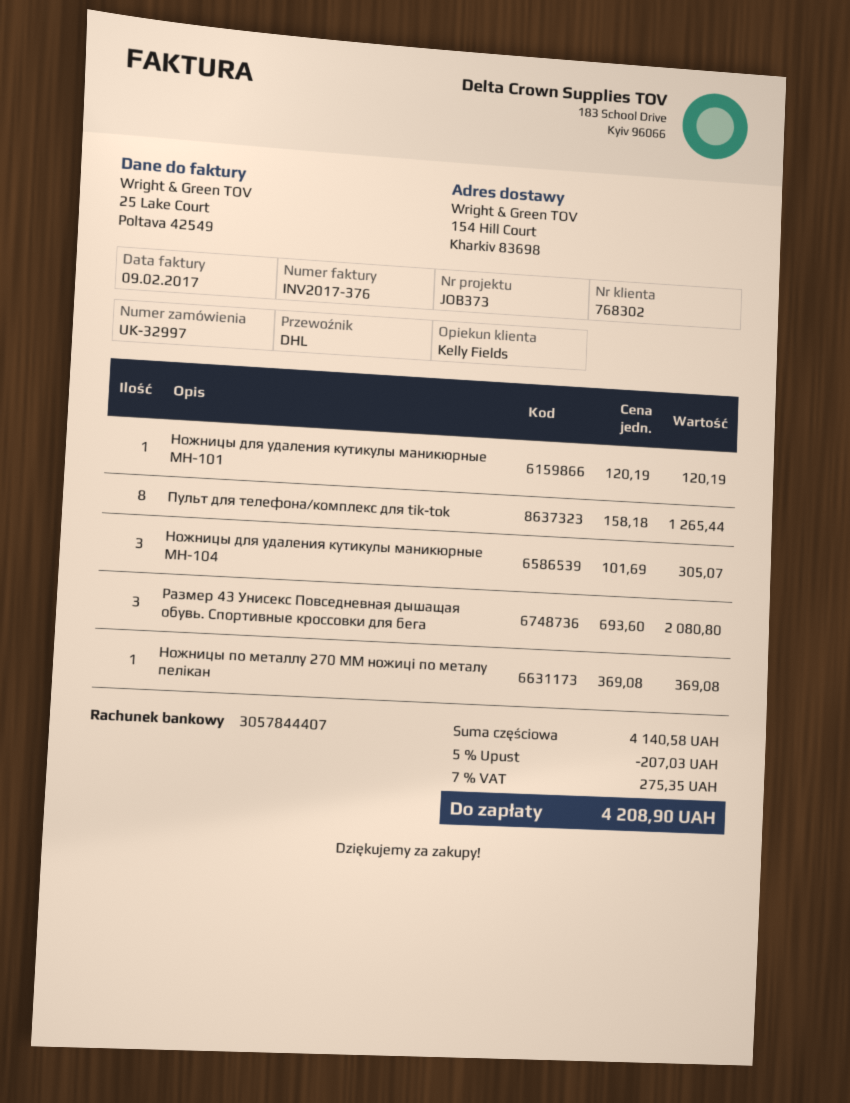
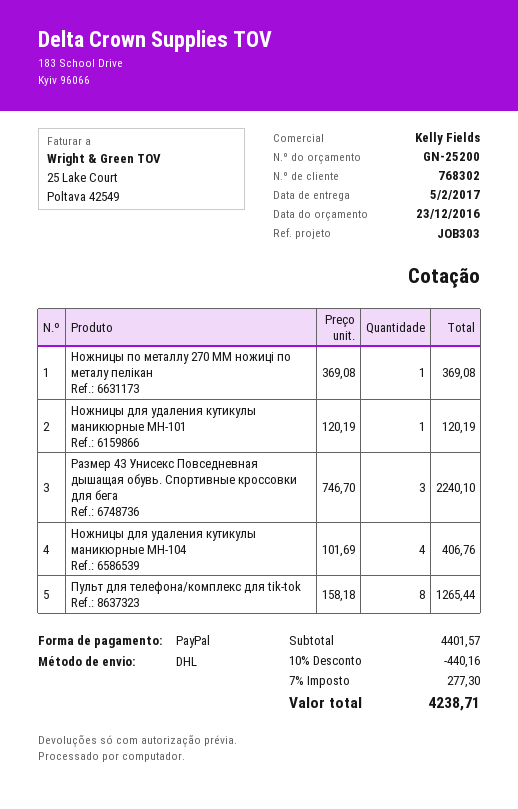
reference: JOB373 -> JOB303
Ножницы для удаления кутикулы маникюрные MH-104: 3 x 101.69 = 305.07 -> 4 x 101.69 = 406.76
Размер 43 Унисекс Повседневная дышащая обувь. Спортивные кроссовки для бега: 3 x 693.60 = 2080.80 -> 3 x 746.70 = 2240.10
subtotal: 4140.58 -> 4401.57
discount: 5% = 207.03 -> 10% = 440.16
tax: 7% = 275.35 -> 7% = 277.30
total: 4208.90 -> 4238.71

